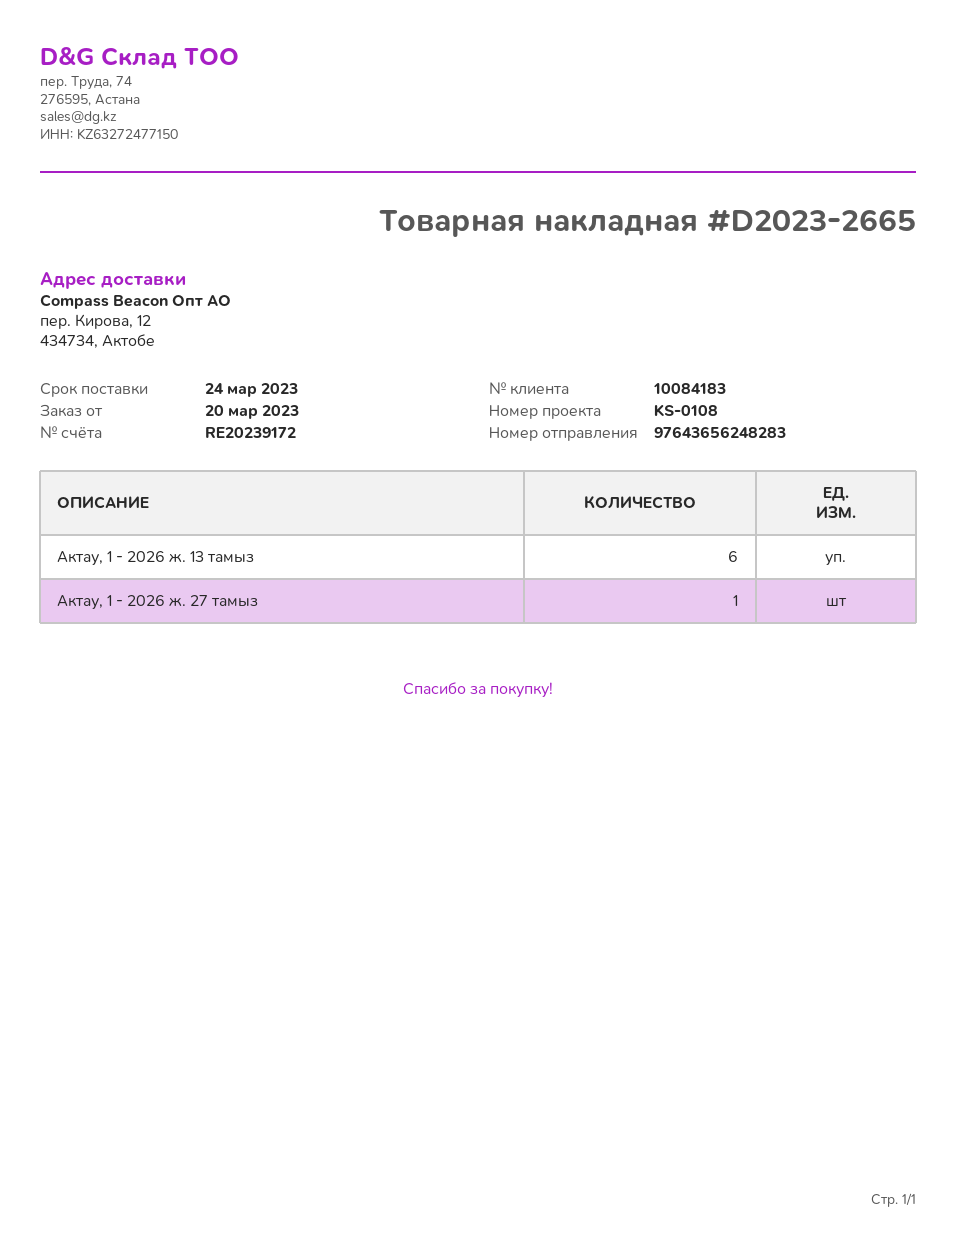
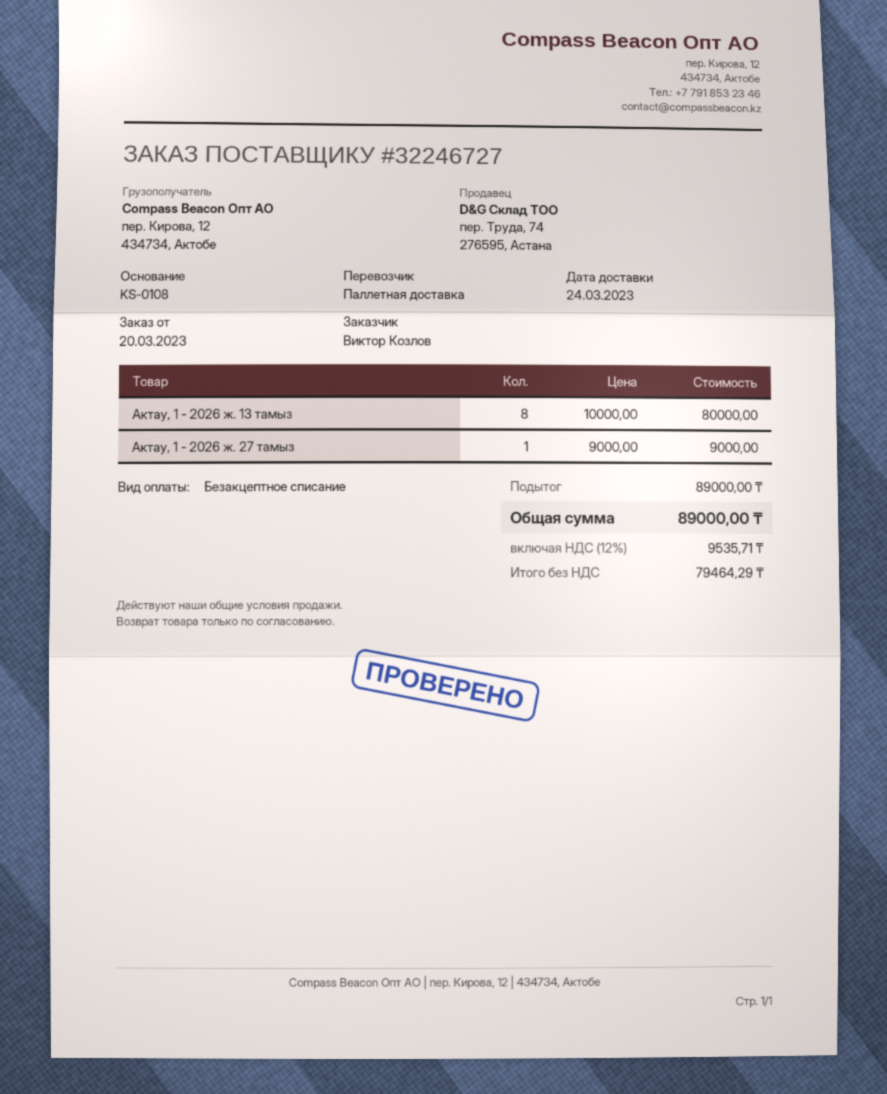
Актау, 1 - 2026 ж. 13 тамыз: 6 -> 8

